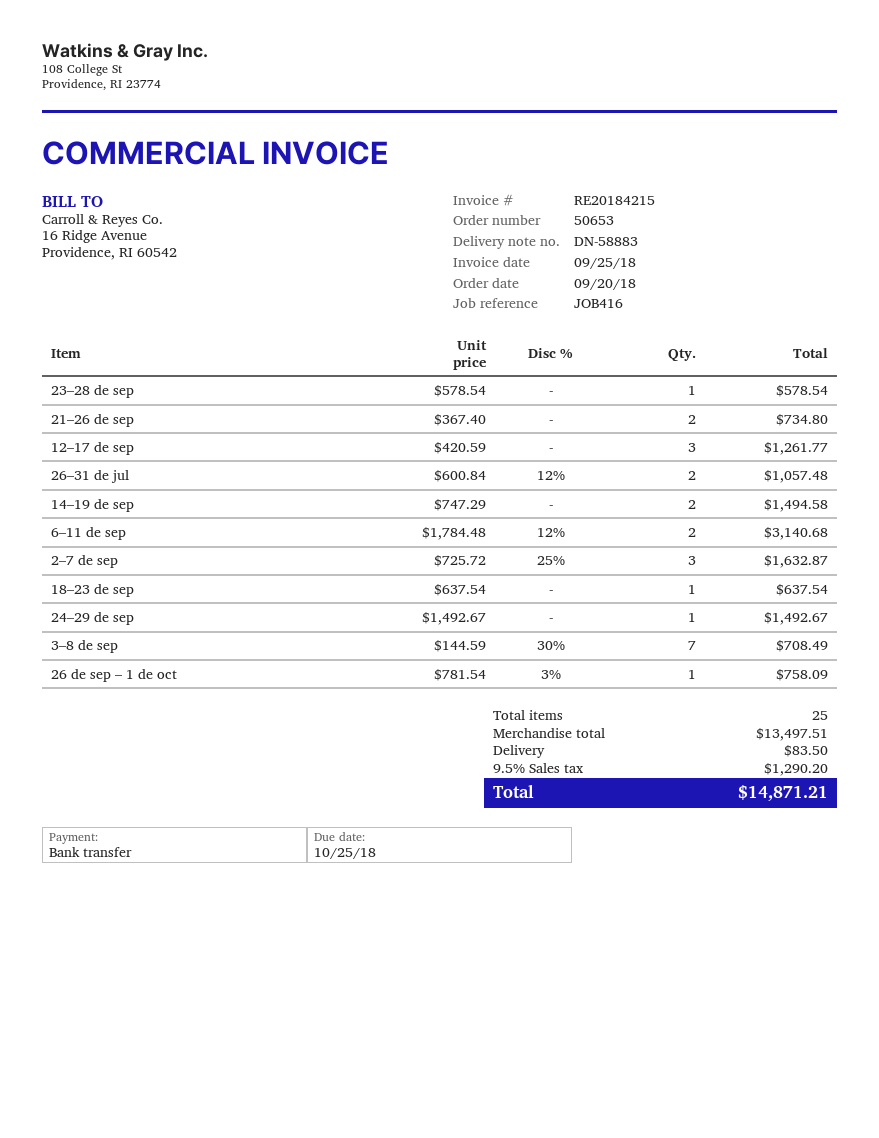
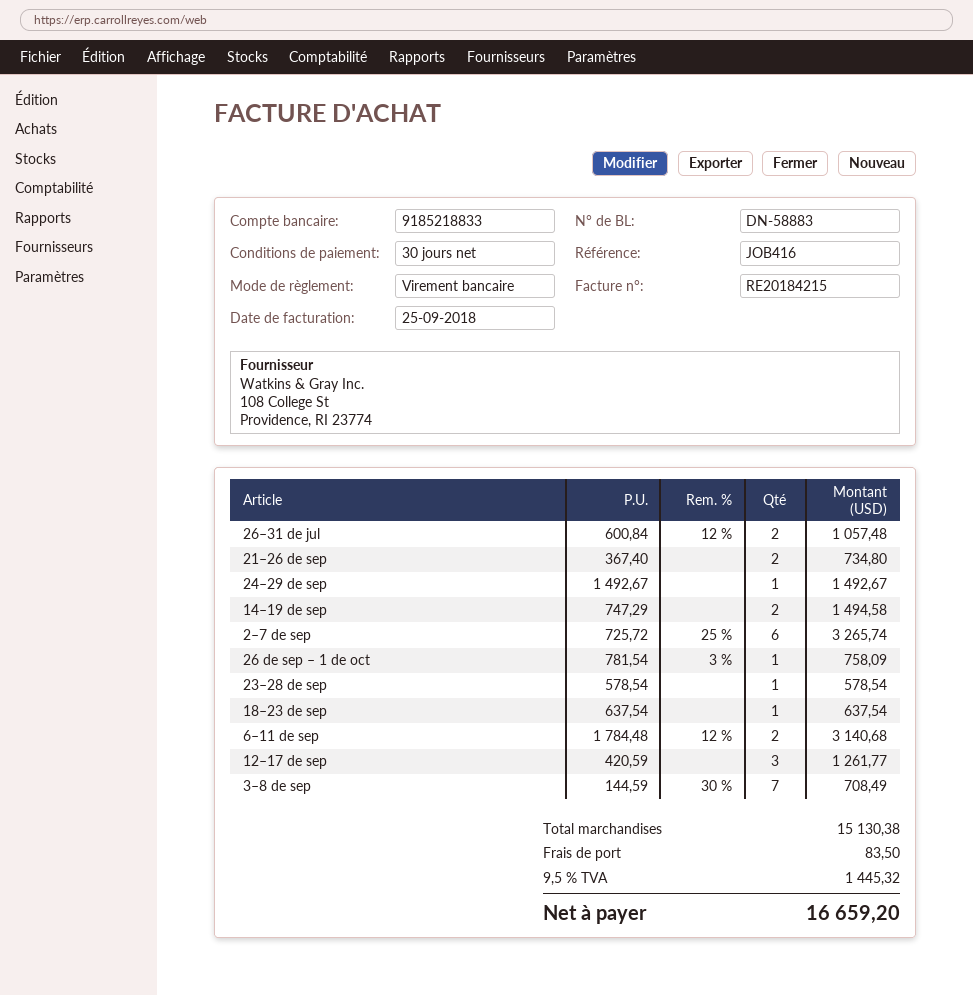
2–7 de sep: 3 x 725.72 - 25% = 1632.87 -> 6 x 725.72 - 25% = 3265.74
subtotal: 13497.51 -> 15130.38
tax: 9.5% = 1290.20 -> 9.5% = 1445.32
total: 14871.21 -> 16659.20

